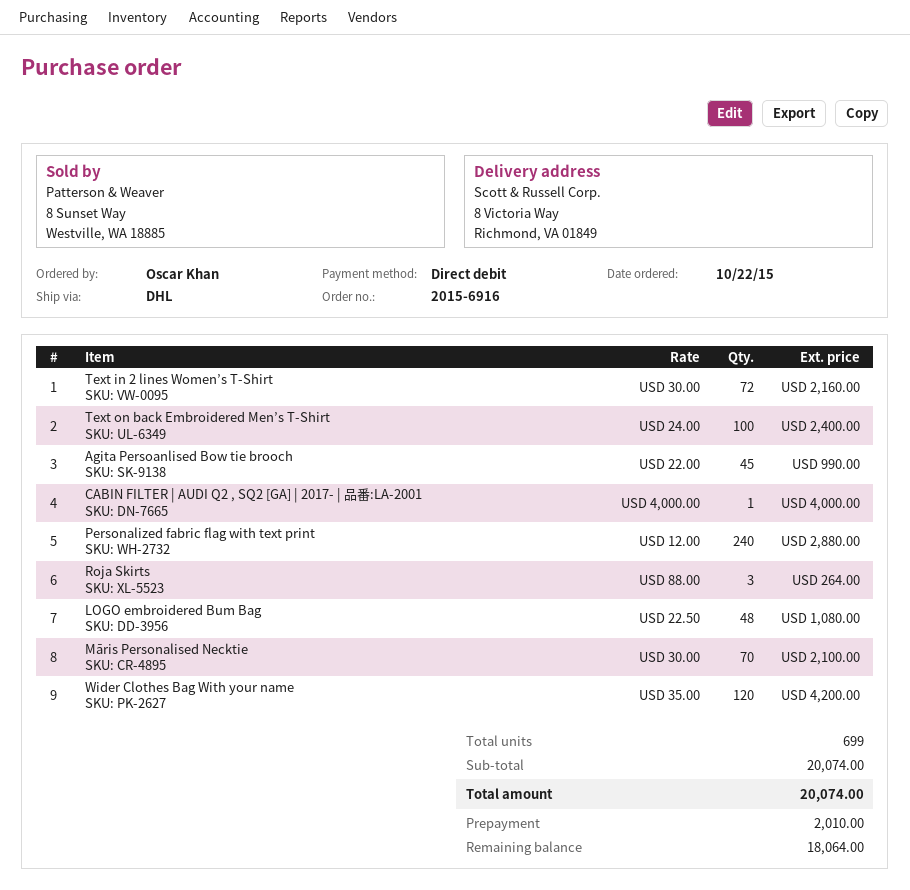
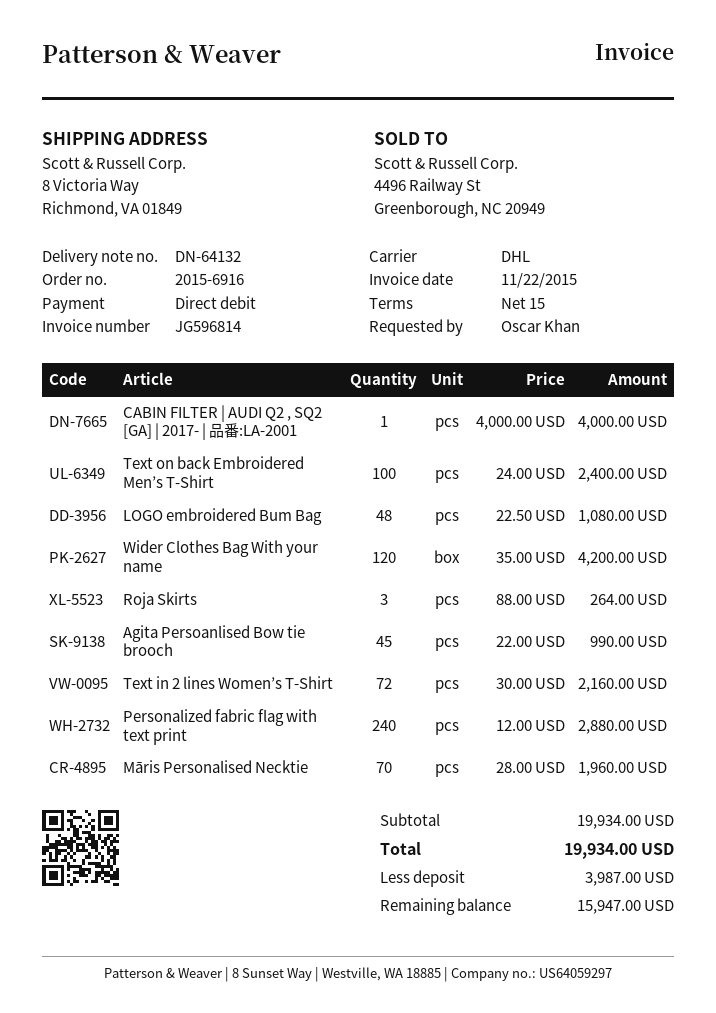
Māris Personalised Necktie: 70 x 30.00 = 2100.00 -> 70 x 28.00 = 1960.00
subtotal: 20074.00 -> 19934.00
total: 20074.00 -> 19934.00
deposit: 2010.00 -> 3987.00
balance: 18064.00 -> 15947.00

